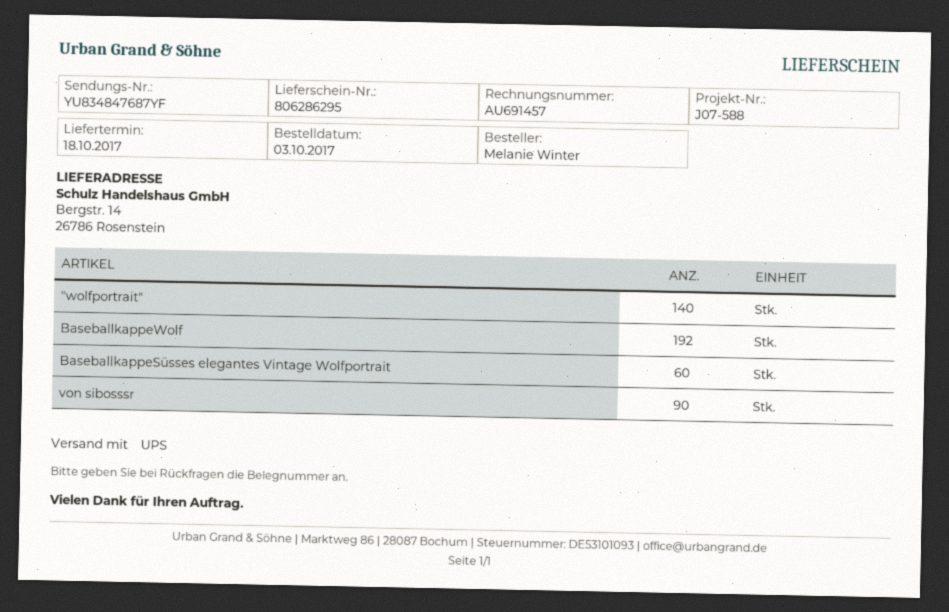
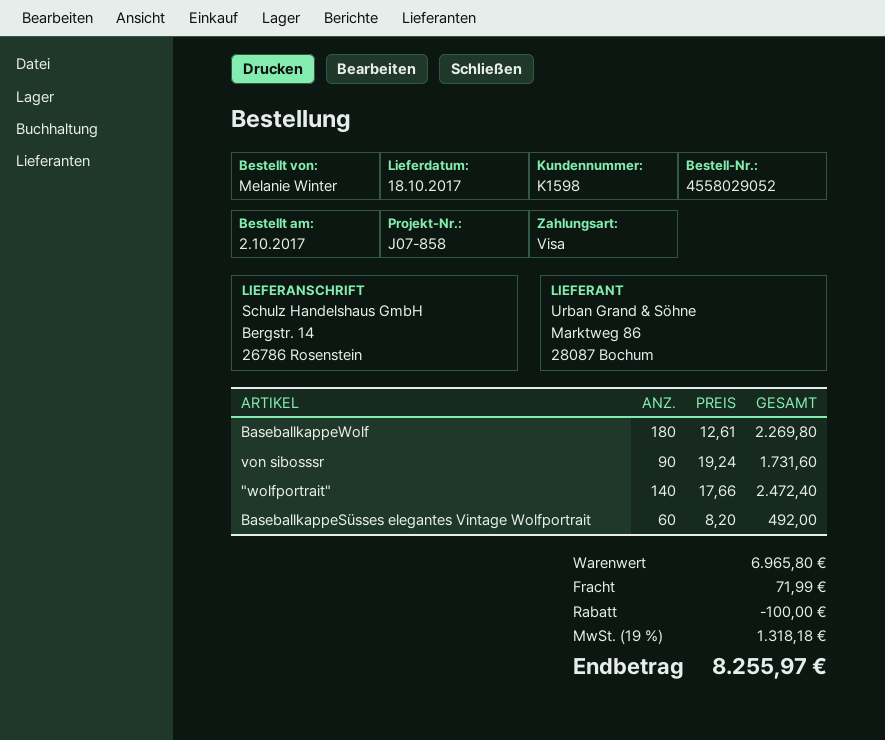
order date: 2017-10-03 -> 2017-10-02
reference: J07-588 -> J07-858
BaseballkappeWolf: 192 -> 180

